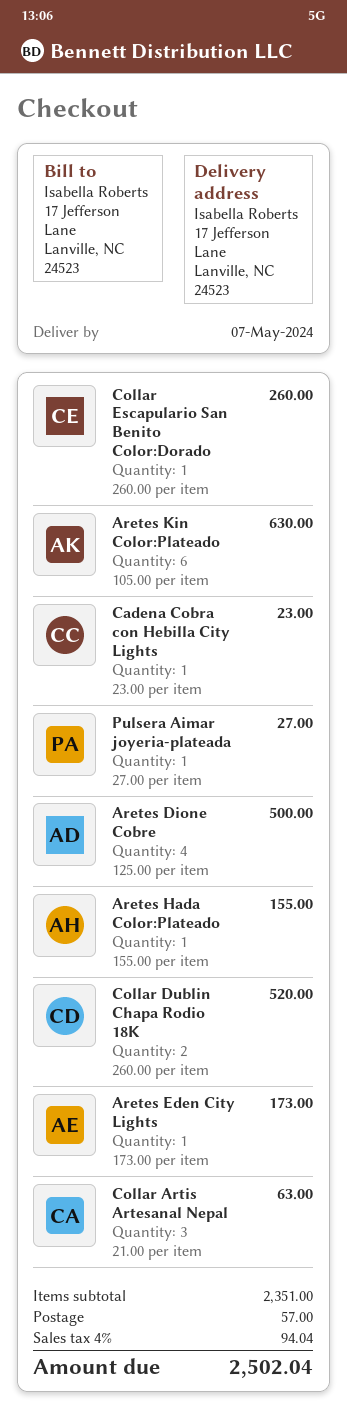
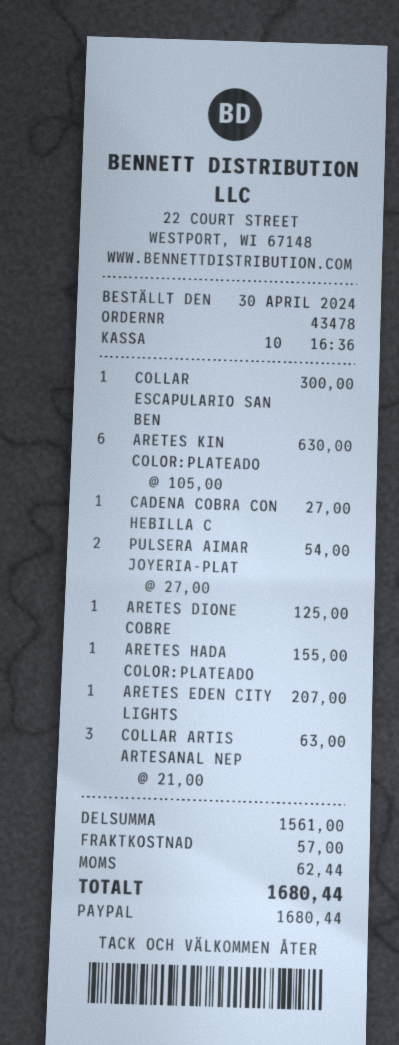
Collar Escapulario San Benito Color:Dorado: 1 x 260.00 = 260.00 -> 1 x 300.00 = 300.00
Cadena Cobra con Hebilla City Lights: 1 x 23.00 = 23.00 -> 1 x 27.00 = 27.00
Pulsera Aimar joyeria-plateada: 1 x 27.00 = 27.00 -> 2 x 27.00 = 54.00
Aretes Dione Cobre: 4 x 125.00 = 500.00 -> 1 x 125.00 = 125.00
Collar Dublin Chapa Rodio 18K: 2 x 260.00 = 520.00 -> none
Aretes Eden City Lights: 1 x 173.00 = 173.00 -> 1 x 207.00 = 207.00
subtotal: 2351.00 -> 1561.00
tax: 94.04 -> 62.44
total: 2502.04 -> 1680.44

